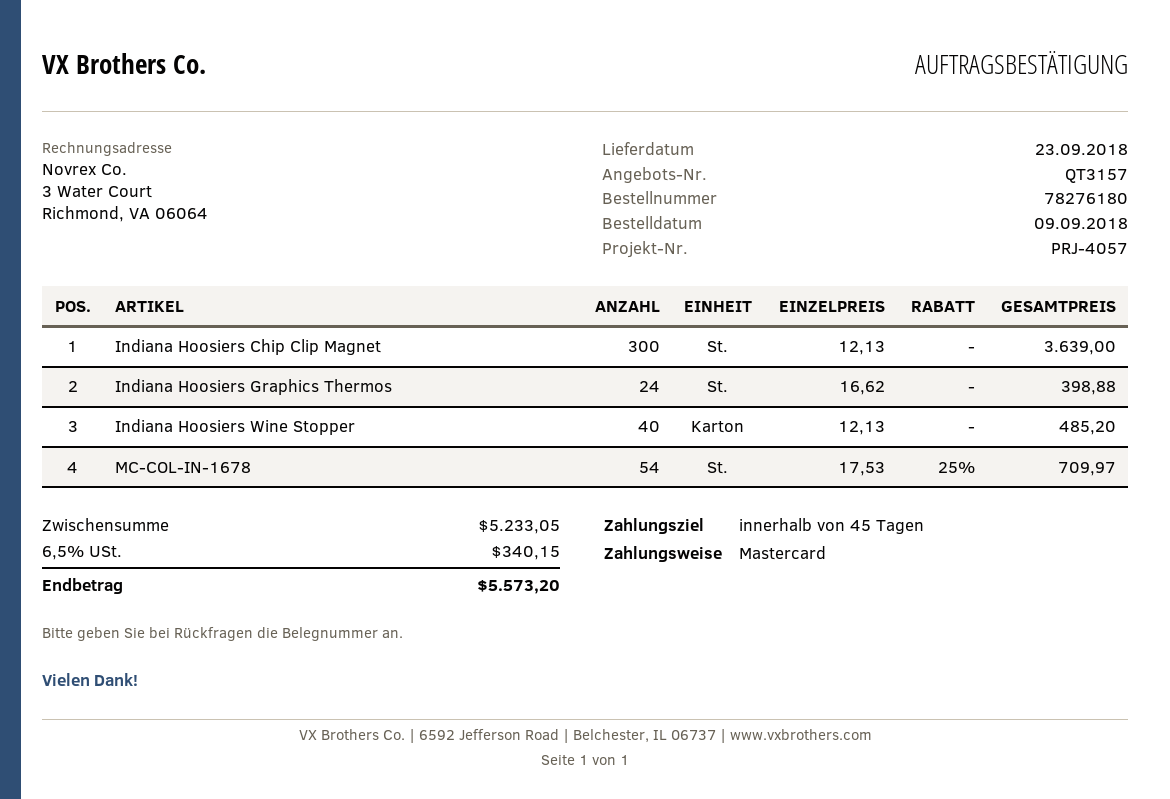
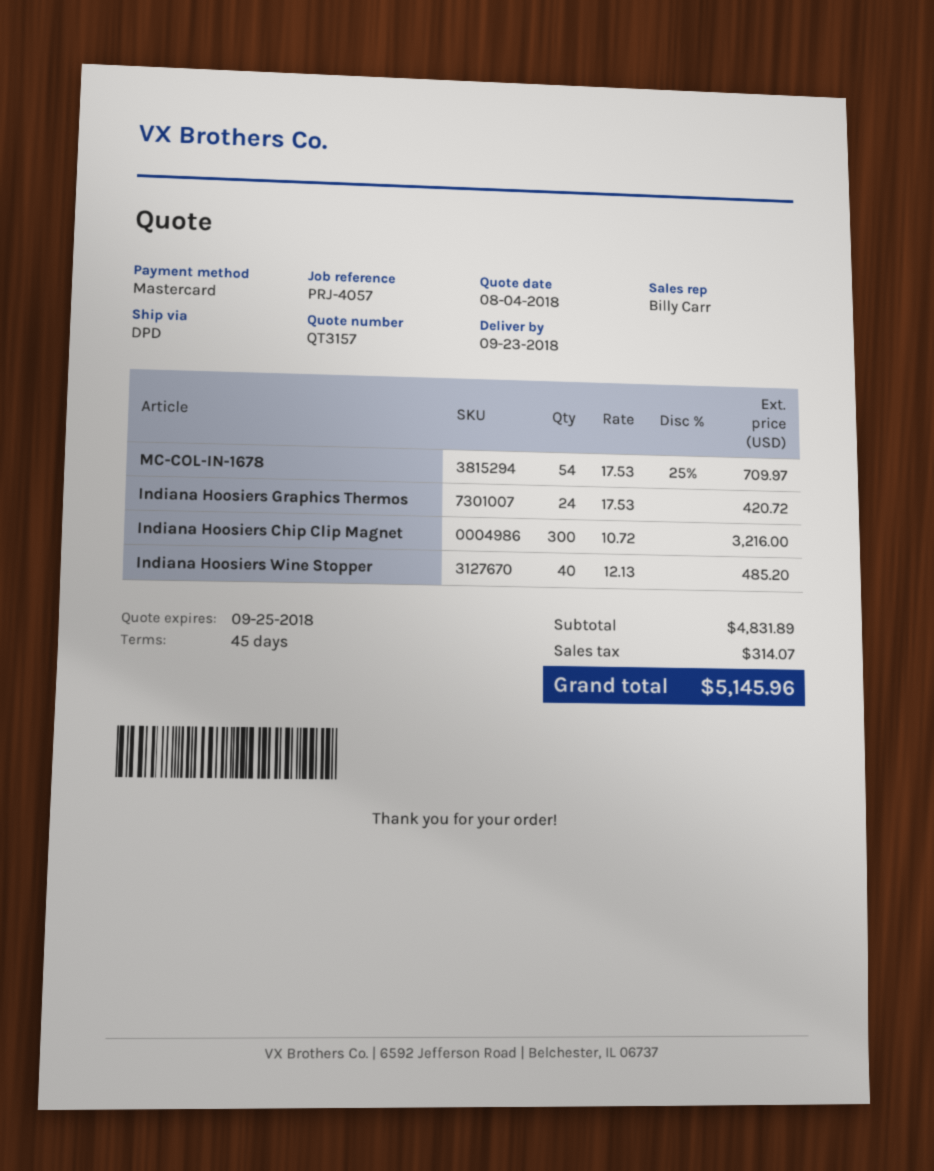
Indiana Hoosiers Chip Clip Magnet: 300 x 12.13 = 3639.00 -> 300 x 10.72 = 3216.00
Indiana Hoosiers Graphics Thermos: 24 x 16.62 = 398.88 -> 24 x 17.53 = 420.72
subtotal: 5233.05 -> 4831.89
tax: 340.15 -> 314.07
total: 5573.20 -> 5145.96

